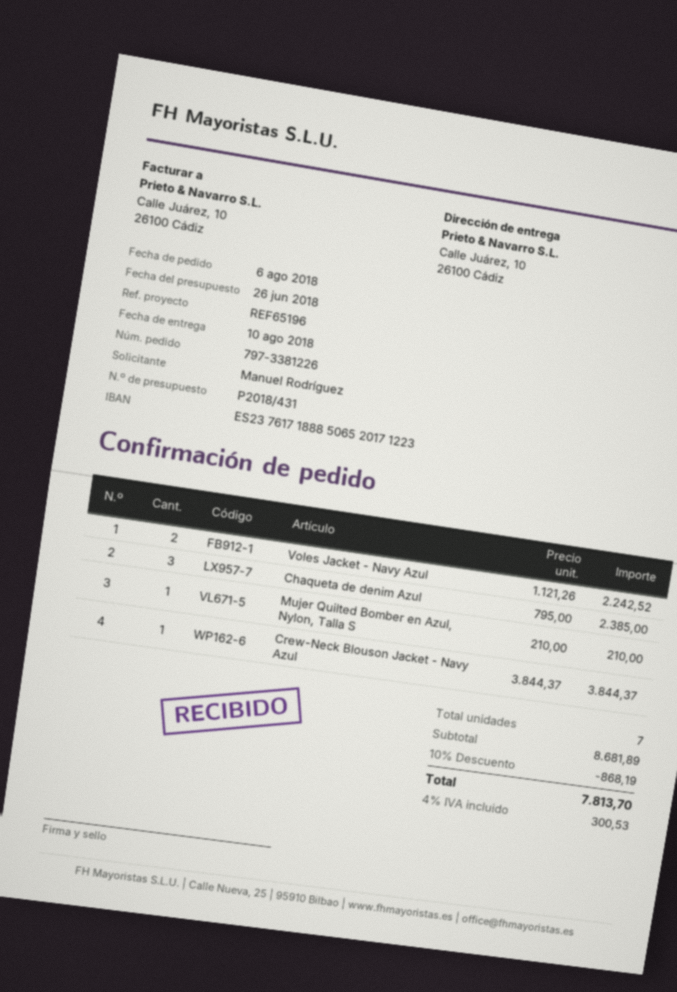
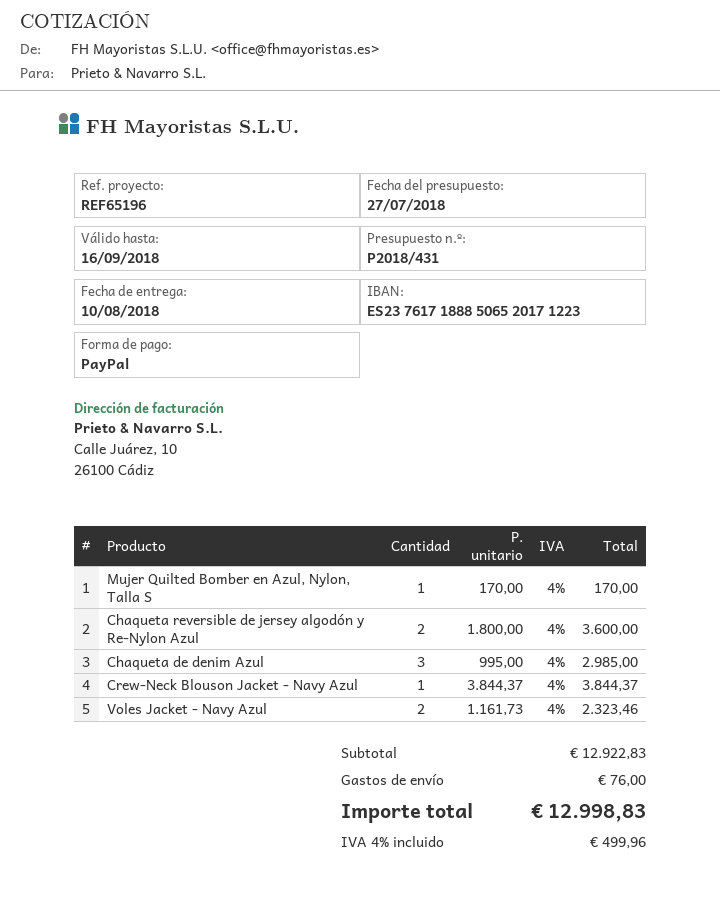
quote date: 2018-06-26 -> 2018-07-27
Voles Jacket - Navy Azul: 2 x 1121.26 = 2242.52 -> 2 x 1161.73 = 2323.46
Chaqueta de denim Azul: 3 x 795.00 = 2385.00 -> 3 x 995.00 = 2985.00
Mujer Quilted Bomber en Azul, Nylon, Talla S: 1 x 210.00 = 210.00 -> 1 x 170.00 = 170.00
Chaqueta reversible de jersey algodón y Re-Nylon Azul: none -> 2 x 1800.00 = 3600.00
subtotal: 8681.89 -> 12922.83
discount: 10% = 868.19 -> none
shipping: none -> 76.00
tax: 4% = 300.53 -> 4% = 499.96
total: 7813.70 -> 12998.83

